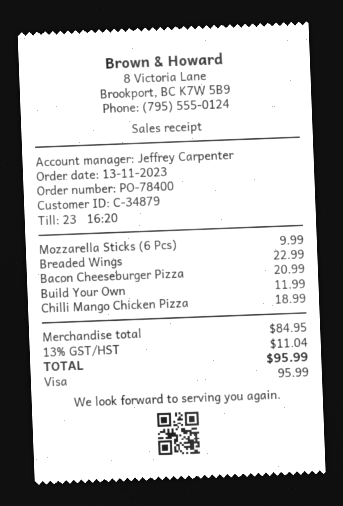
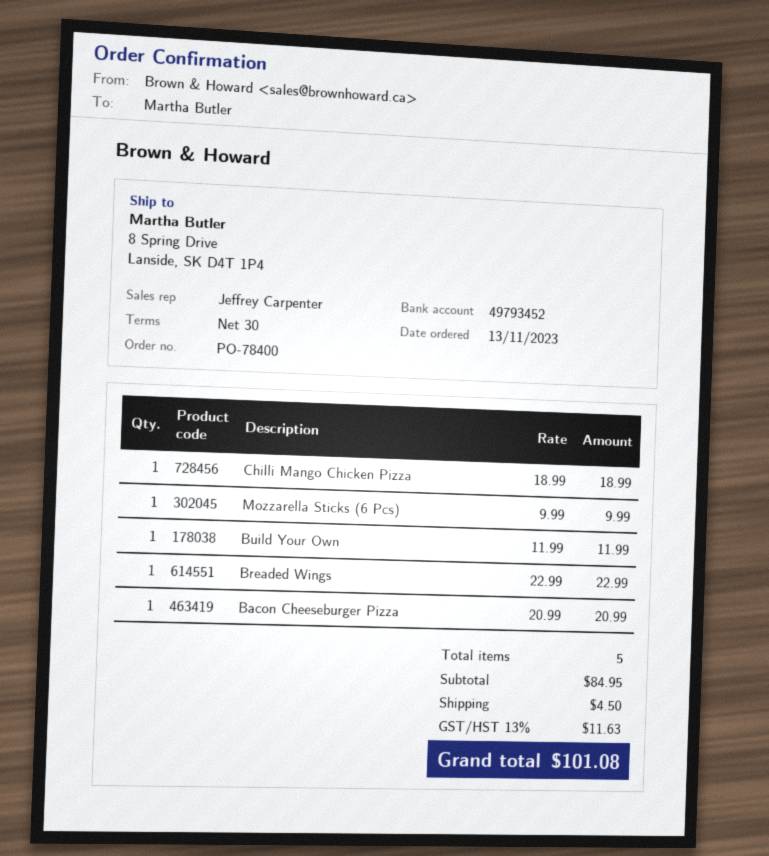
shipping: none -> 4.50
tax: 13% = 11.04 -> 13% = 11.63
total: 95.99 -> 101.08

